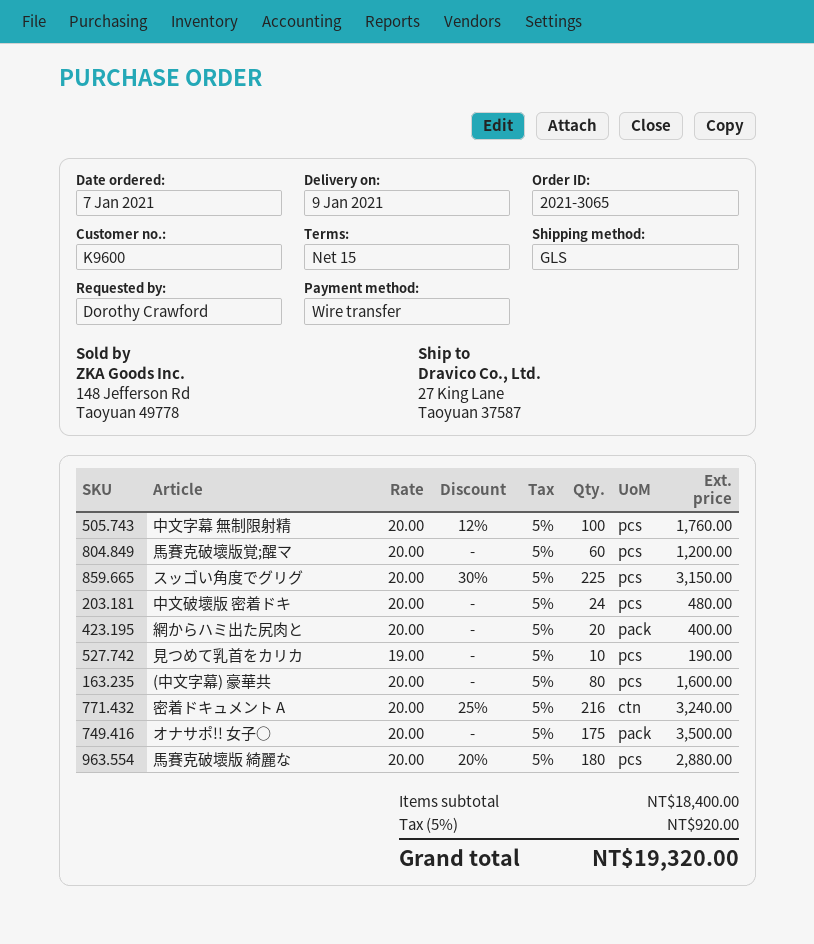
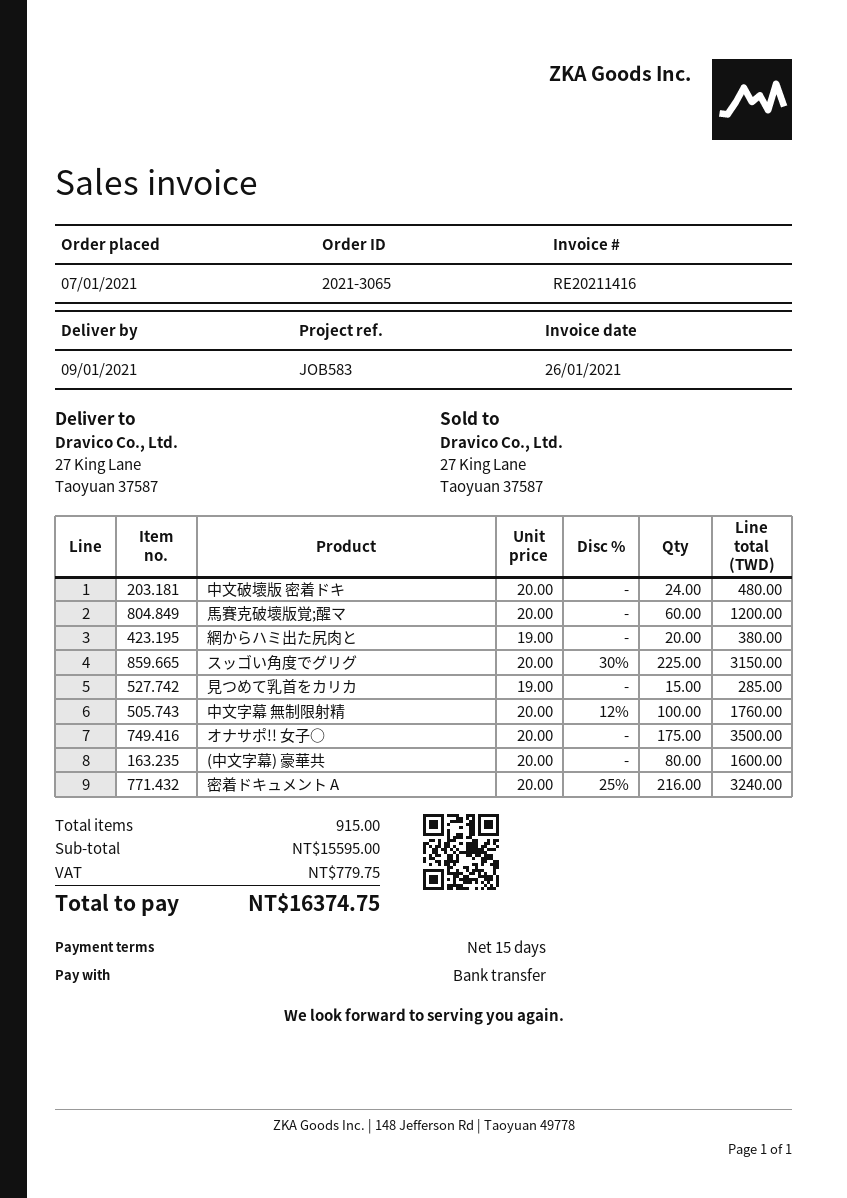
網からハミ出た尻肉と: 20 x 20.00 = 400.00 -> 20 x 19.00 = 380.00
見つめて乳首をカリカ: 10 x 19.00 = 190.00 -> 15 x 19.00 = 285.00
馬賽克破壞版 綺麗な: 180 x 20.00 - 20% = 2880.00 -> none
subtotal: 18400.00 -> 15595.00
tax: 920.00 -> 779.75
total: 19320.00 -> 16374.75

